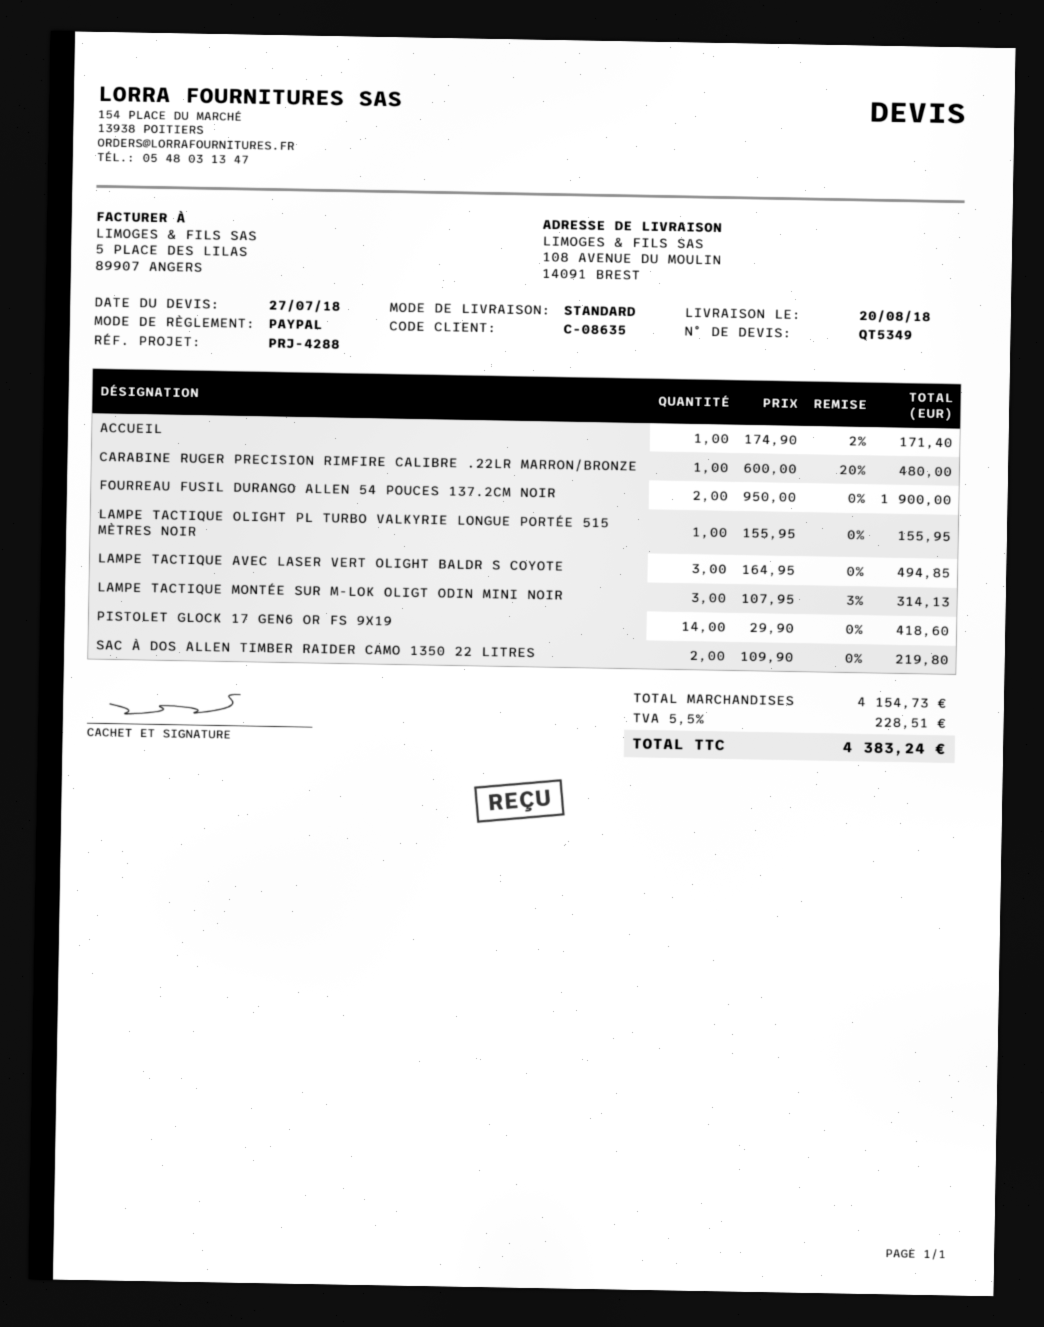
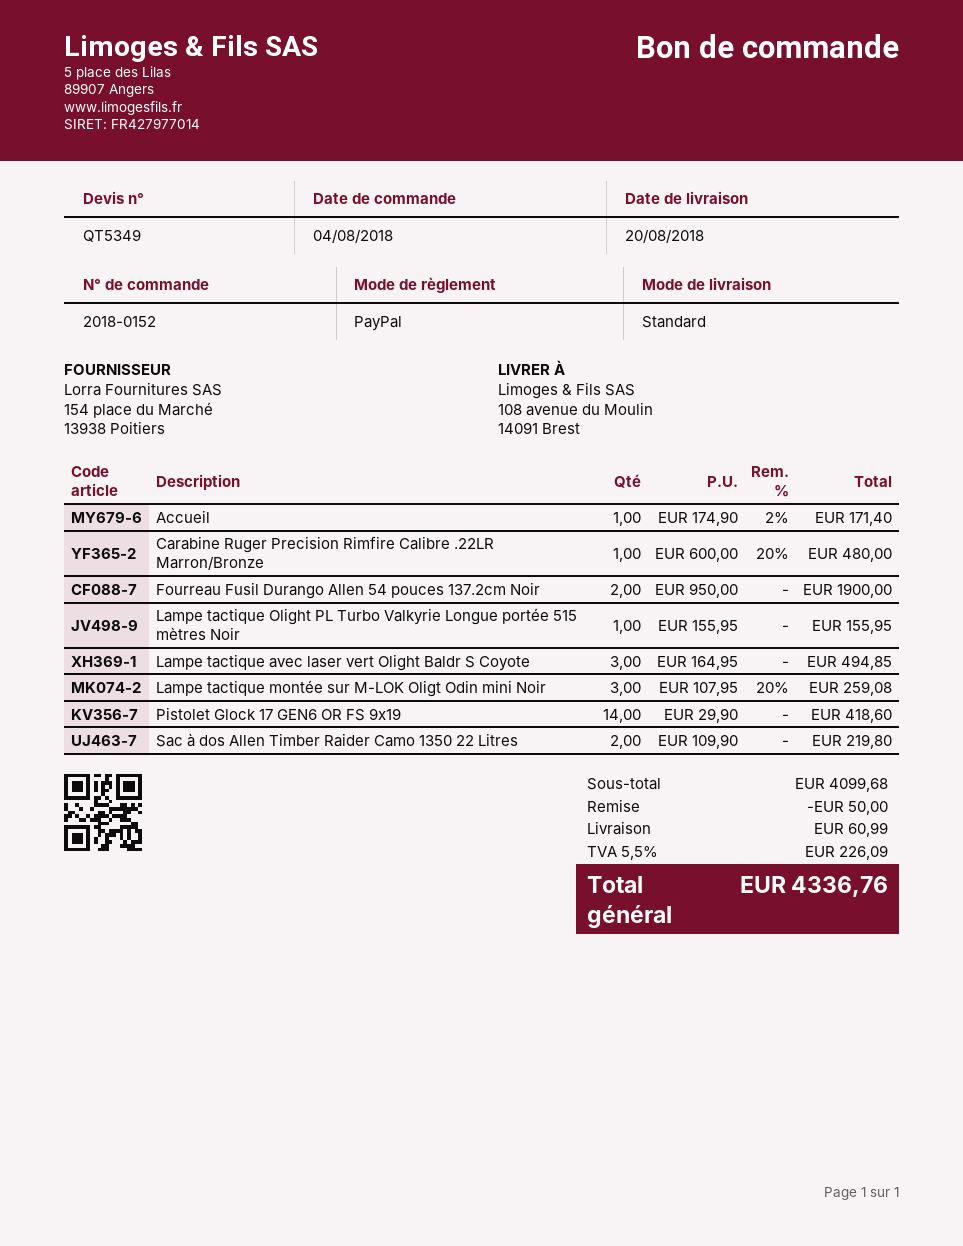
LAMPE TACTIQUE MONTÉE SUR M-LOK OLIGT ODIN MINI NOIR: 3 x 107.95 - 3% = 314.13 -> 3 x 107.95 - 20% = 259.08
subtotal: 4154.73 -> 4099.68
discount: none -> 50.00
shipping: none -> 60.99
tax: 5.5% = 228.51 -> 5.5% = 226.09
total: 4383.24 -> 4336.76

